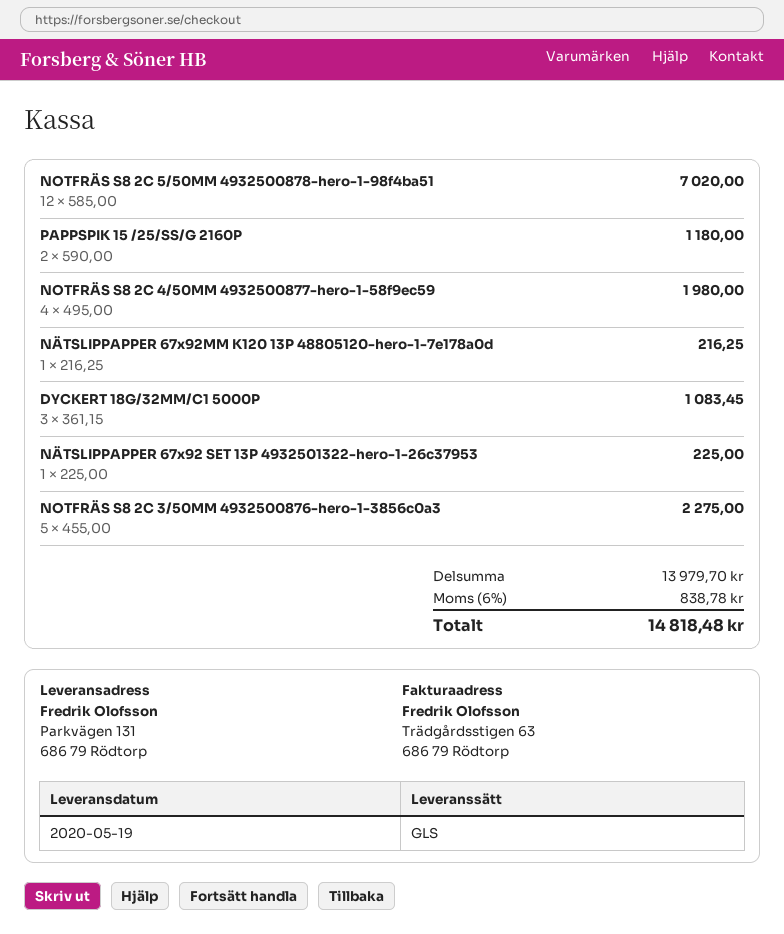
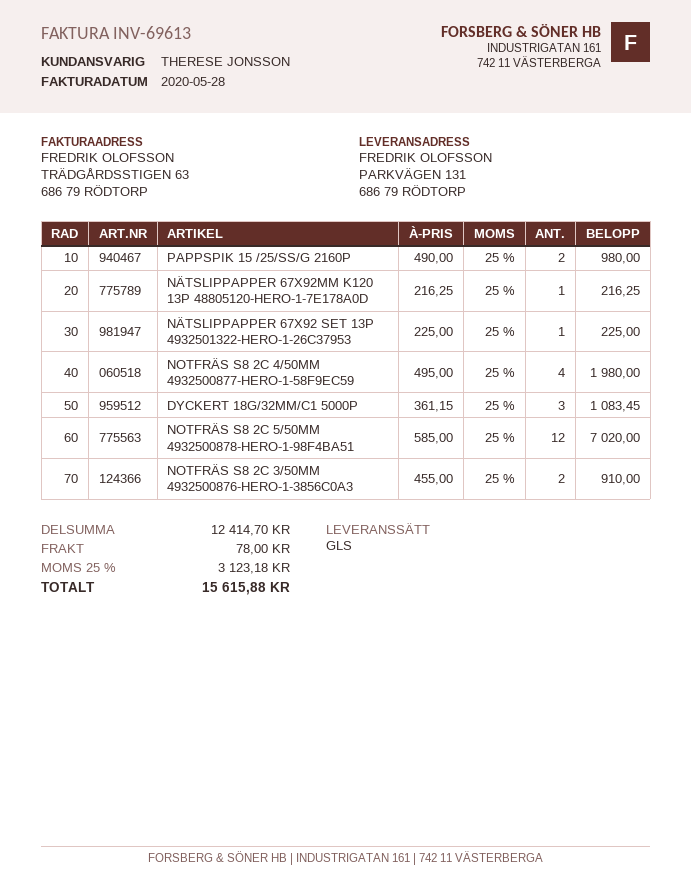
PAPPSPIK 15 /25/SS/G 2160P: 2 x 590.00 = 1180.00 -> 2 x 490.00 = 980.00
NOTFRÄS S8 2C 3/50MM 4932500876-hero-1-3856c0a3: 5 x 455.00 = 2275.00 -> 2 x 455.00 = 910.00
subtotal: 13979.70 -> 12414.70
shipping: none -> 78.00
tax: 6% = 838.78 -> 25% = 3123.18
total: 14818.48 -> 15615.88

